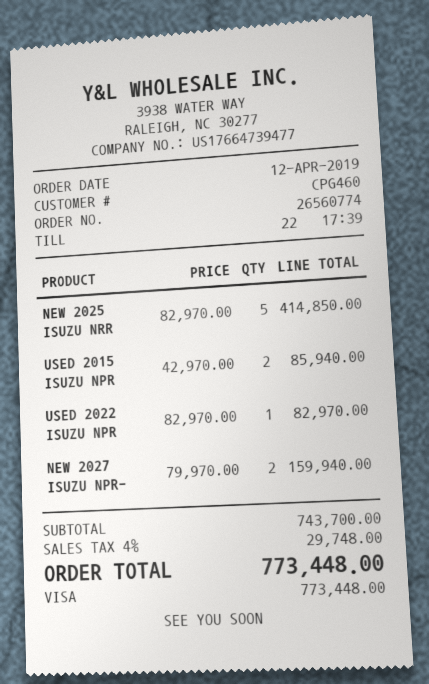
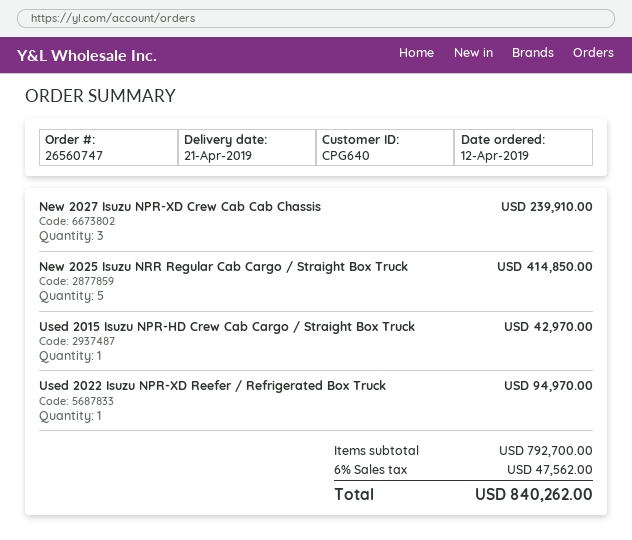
order number: 26560774 -> 26560747
customer number: CPG460 -> CPG640
USED 2015 ISUZU NPR: 2 for 85940.00 -> 1 for 42970.00
USED 2022 ISUZU NPR: 1 for 82970.00 -> 1 for 94970.00
NEW 2027 ISUZU NPR-: 2 for 159940.00 -> 3 for 239910.00
subtotal: 743700.00 -> 792700.00
tax: 4% = 29748.00 -> 6% = 47562.00
total: 773448.00 -> 840262.00

